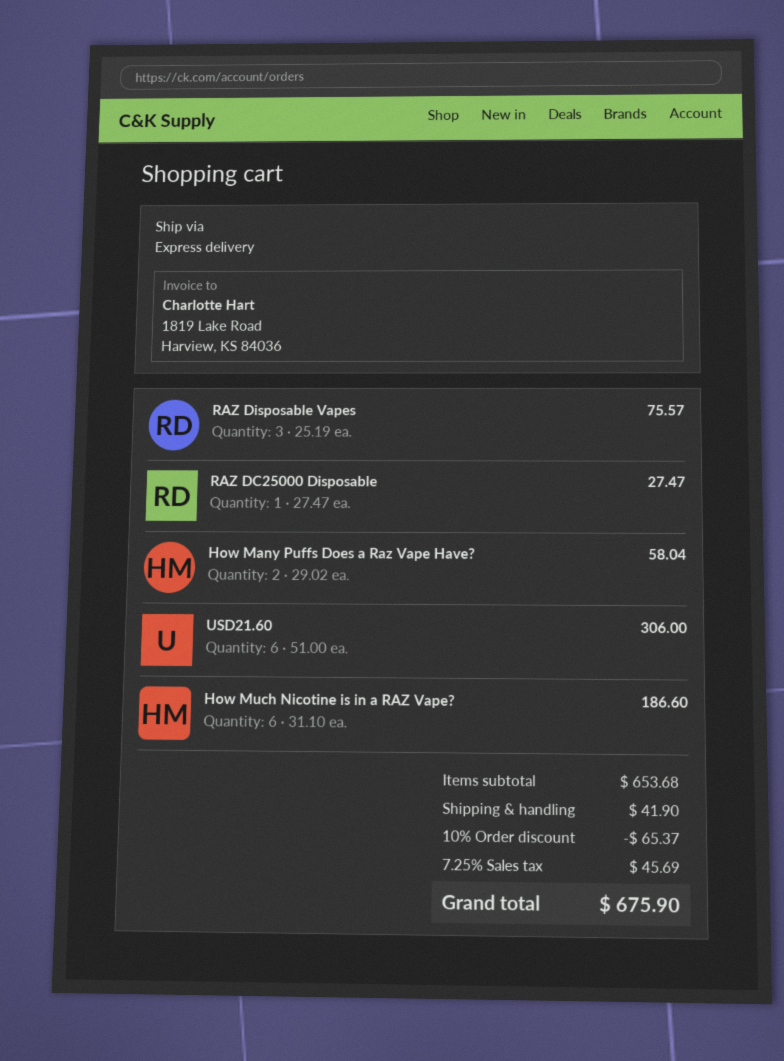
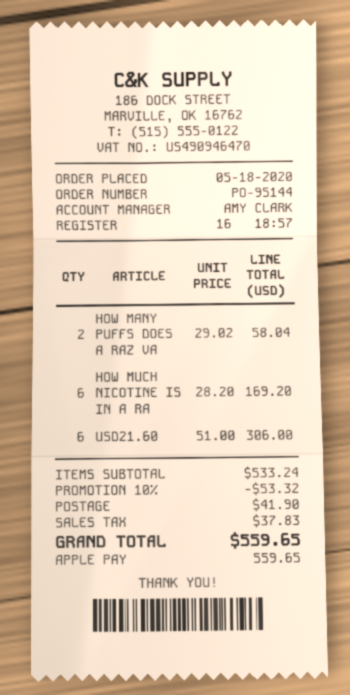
RAZ Disposable Vapes: 3 x 25.19 = 75.57 -> none
RAZ DC25000 Disposable: 1 x 27.47 = 27.47 -> none
How Much Nicotine is in a RAZ Vape?: 6 x 31.10 = 186.60 -> 6 x 28.20 = 169.20
subtotal: 653.68 -> 533.24
discount: 10% = 65.37 -> 10% = 53.32
tax: 45.69 -> 37.83
total: 675.90 -> 559.65

